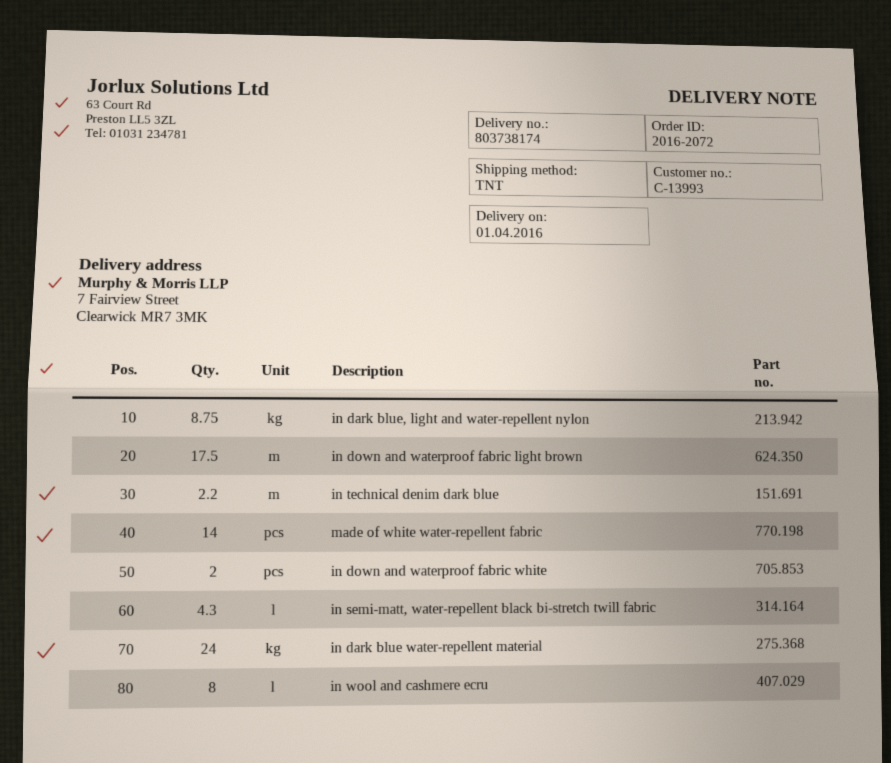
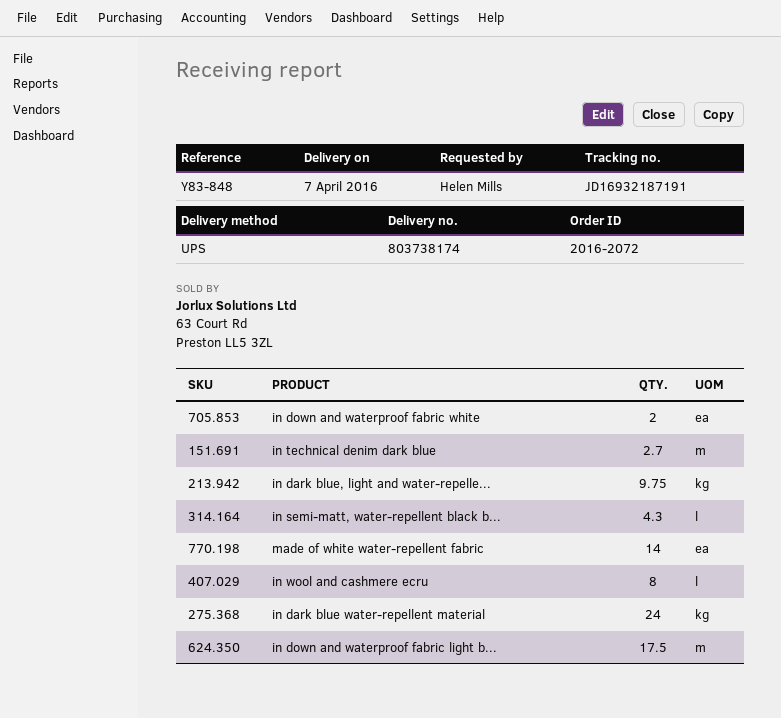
delivery date: 2016-04-01 -> 2016-04-07
shipping method: TNT -> UPS
in dark blue, light and water-repellent nylon: 8.75 -> 9.75
in technical denim dark blue: 2.2 -> 2.7

